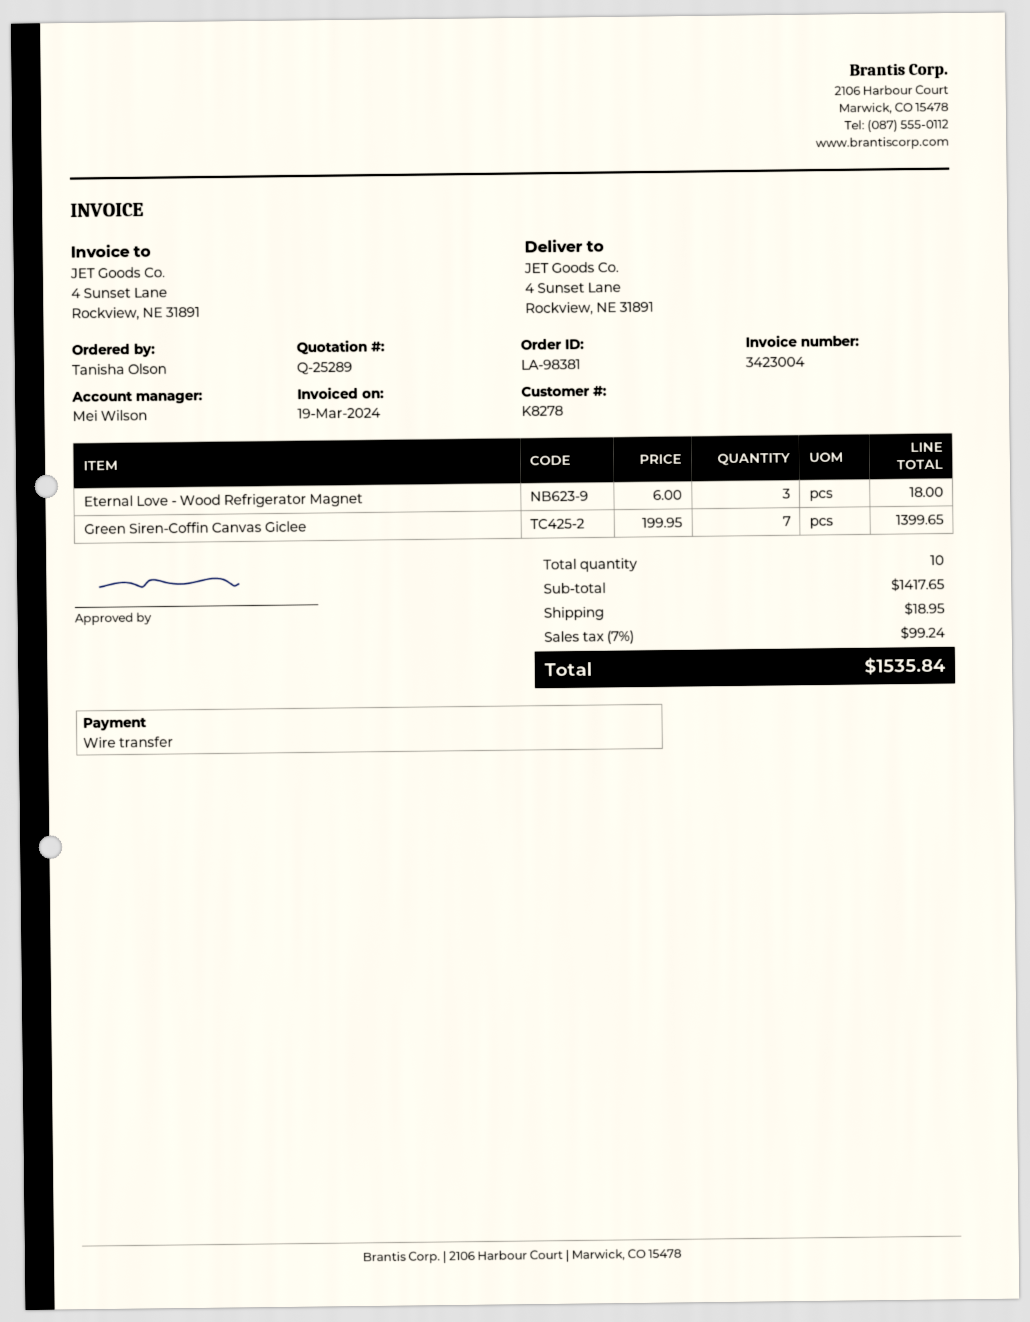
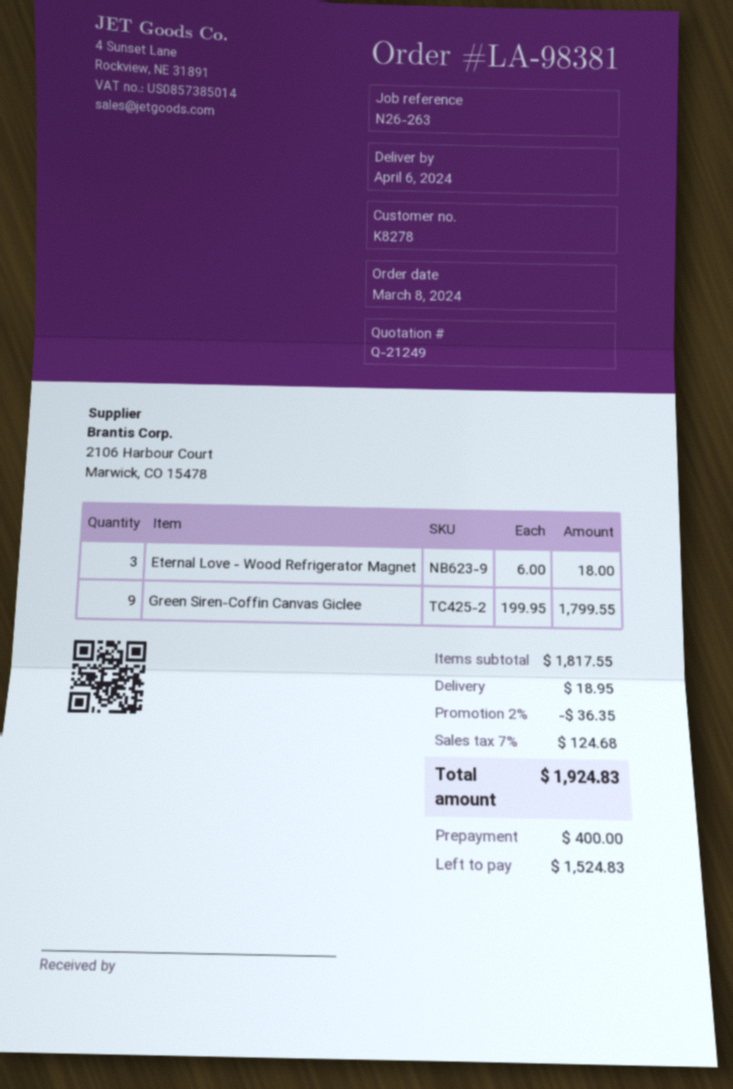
quote number: Q-25289 -> Q-21249
Green Siren-Coffin Canvas Giclee: 7 x 199.95 = 1399.65 -> 9 x 199.95 = 1799.55
subtotal: 1417.65 -> 1817.55
discount: none -> 2% = 36.35
tax: 7% = 99.24 -> 7% = 124.68
total: 1535.84 -> 1924.83

